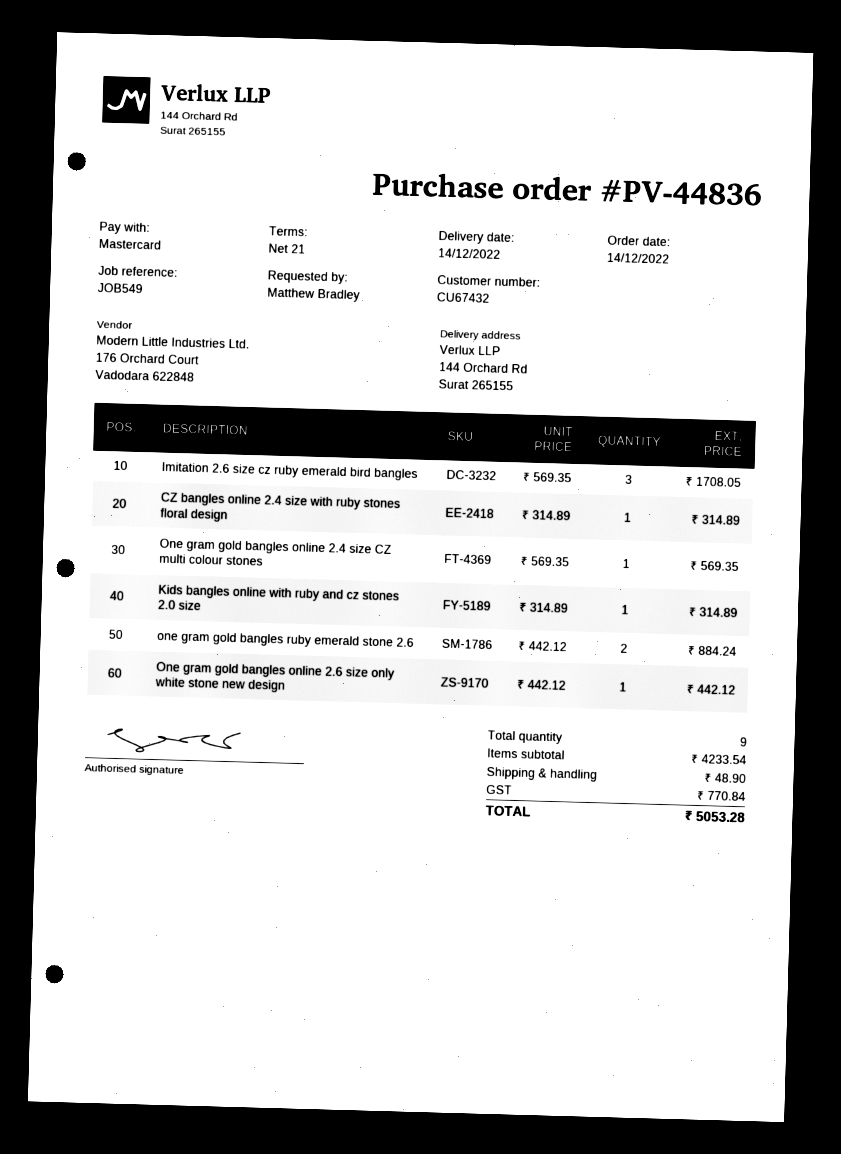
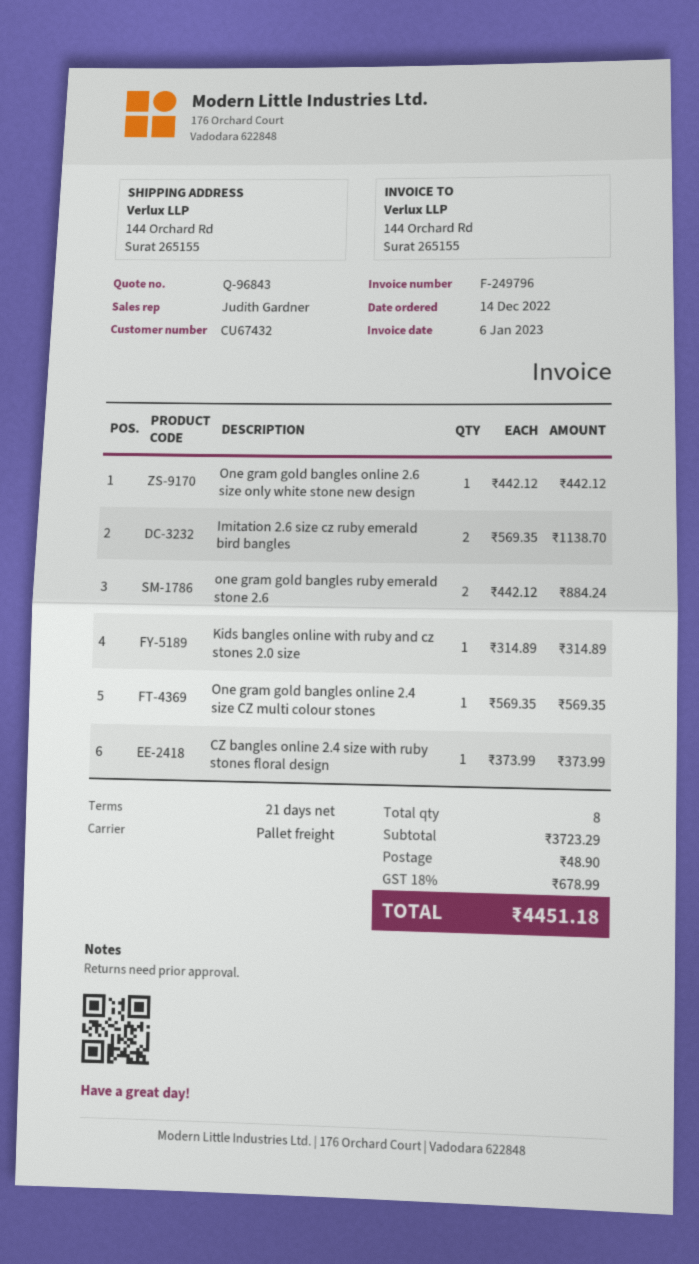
Imitation 2.6 size cz ruby emerald bird bangles: 3 x 569.35 = 1708.05 -> 2 x 569.35 = 1138.70
CZ bangles online 2.4 size with ruby stones floral design: 1 x 314.89 = 314.89 -> 1 x 373.99 = 373.99
total quantity: 9 -> 8
subtotal: 4233.54 -> 3723.29
tax: 770.84 -> 678.99
total: 5053.28 -> 4451.18

